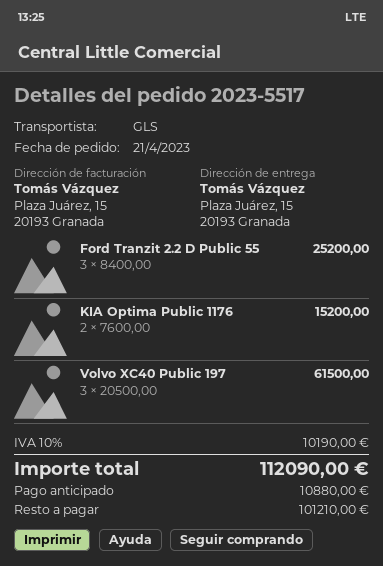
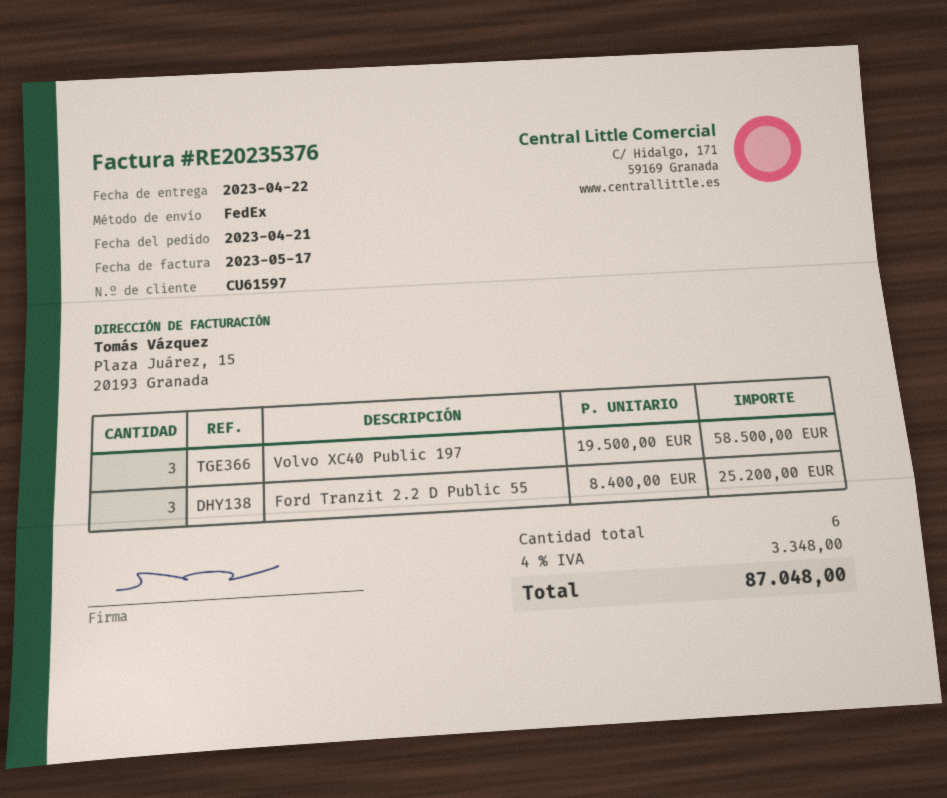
shipping method: GLS -> FedEx
KIA Optima Public 1176: 2 x 7600.00 = 15200.00 -> none
Volvo XC40 Public 197: 3 x 20500.00 = 61500.00 -> 3 x 19500.00 = 58500.00
tax: 10% = 10190.00 -> 4% = 3348.00
total: 112090.00 -> 87048.00

